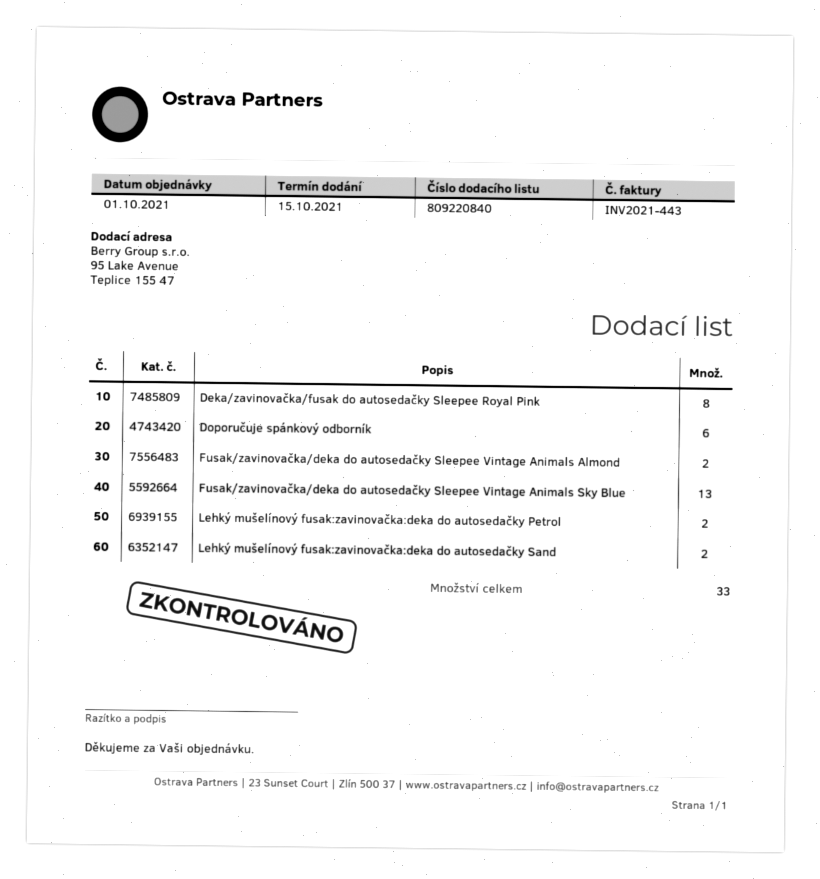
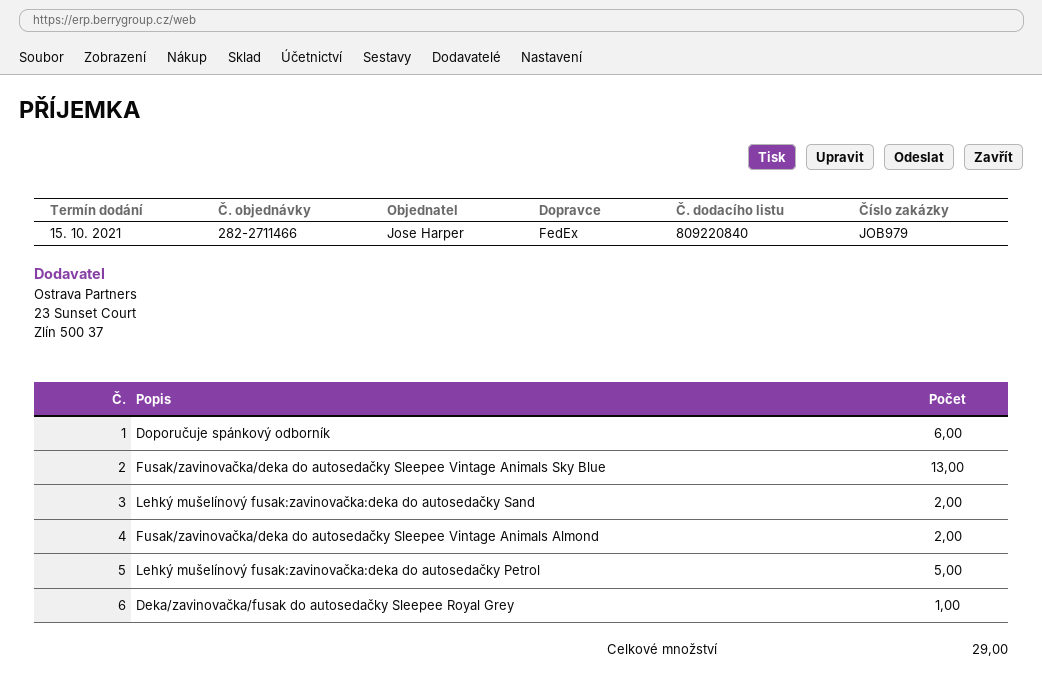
Deka/zavinovačka/fusak do autosedačky Sleepee Royal Pink: 8 -> none
Lehký mušelínový fusak:zavinovačka:deka do autosedačky Petrol: 2 -> 5
Deka/zavinovačka/fusak do autosedačky Sleepee Royal Grey: none -> 1
total quantity: 33 -> 29

